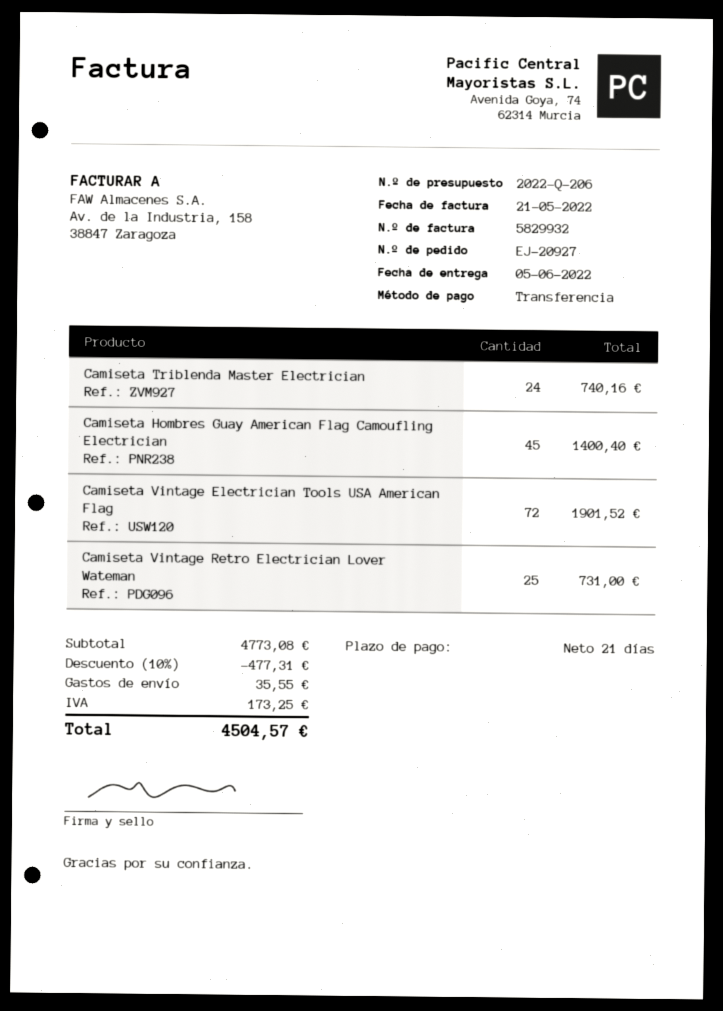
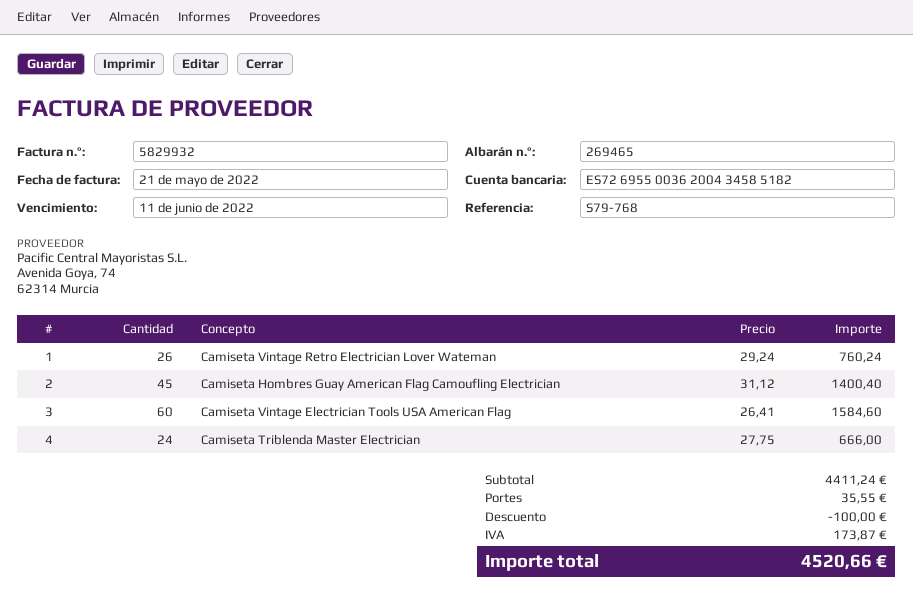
Camiseta Triblenda Master Electrician: 24 for 740.16 -> 24 for 666.00
Camiseta Vintage Electrician Tools USA American Flag: 72 for 1901.52 -> 60 for 1584.60
Camiseta Vintage Retro Electrician Lover Wateman: 25 for 731.00 -> 26 for 760.24
subtotal: 4773.08 -> 4411.24
discount: 477.31 -> 100.00
tax: 173.25 -> 173.87
total: 4504.57 -> 4520.66

